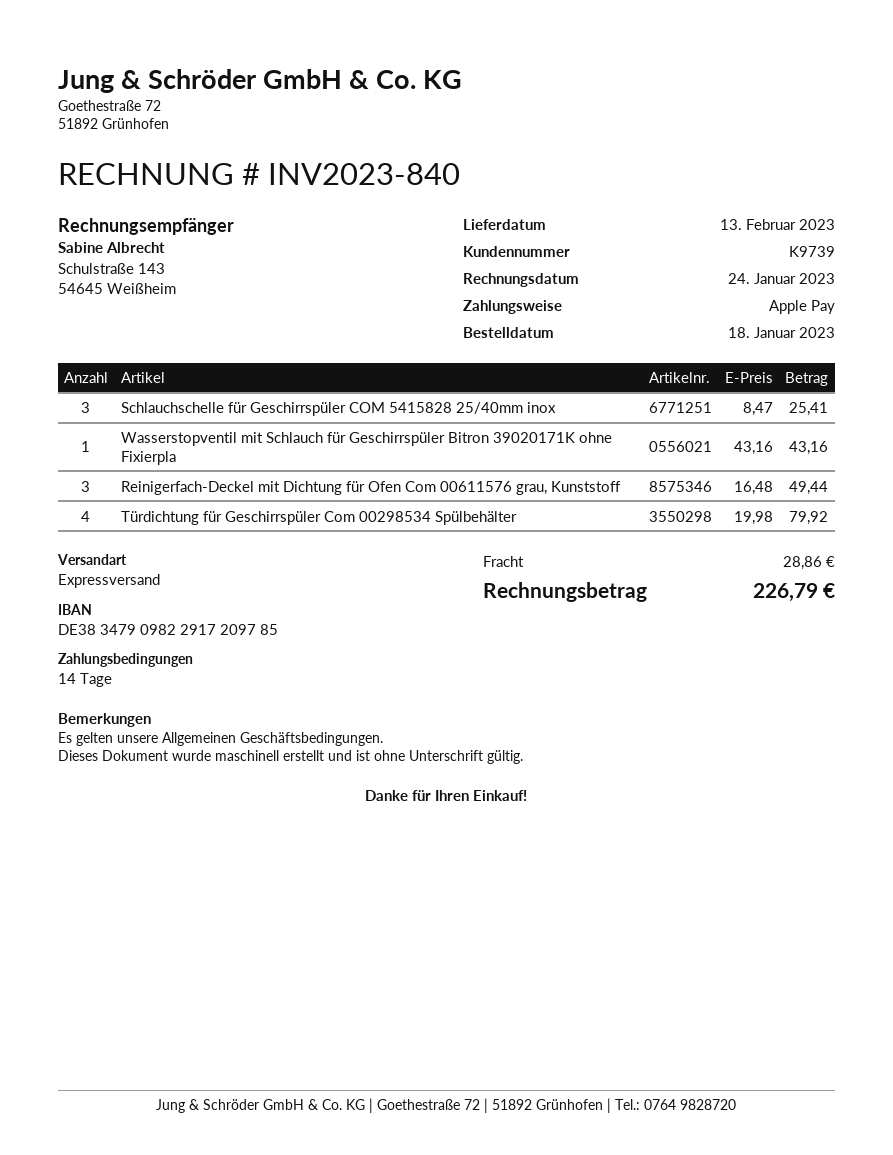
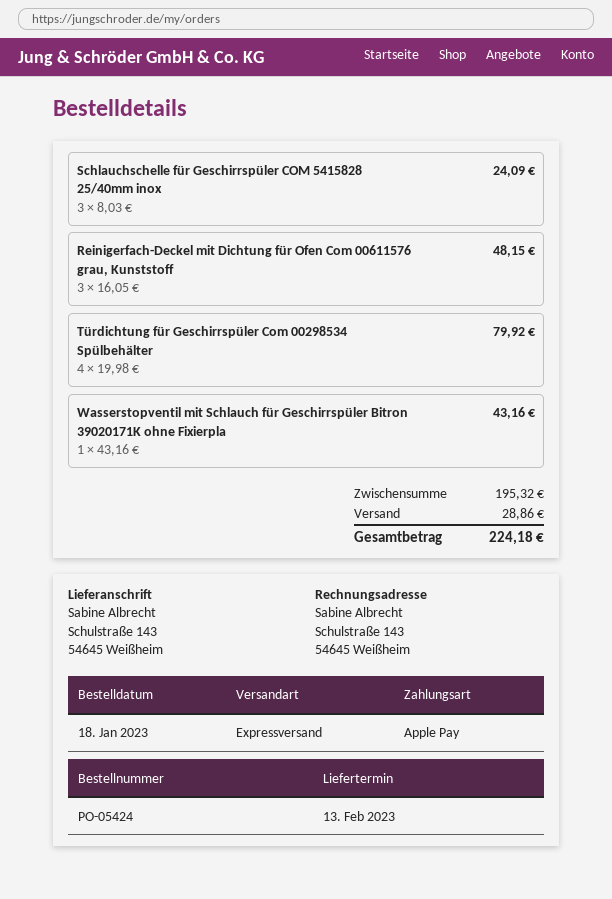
Schlauchschelle für Geschirrspüler COM 5415828 25/40mm inox: 3 x 8.47 = 25.41 -> 3 x 8.03 = 24.09
Reinigerfach-Deckel mit Dichtung für Ofen Com 00611576 grau, Kunststoff: 3 x 16.48 = 49.44 -> 3 x 16.05 = 48.15
total: 226.79 -> 224.18

